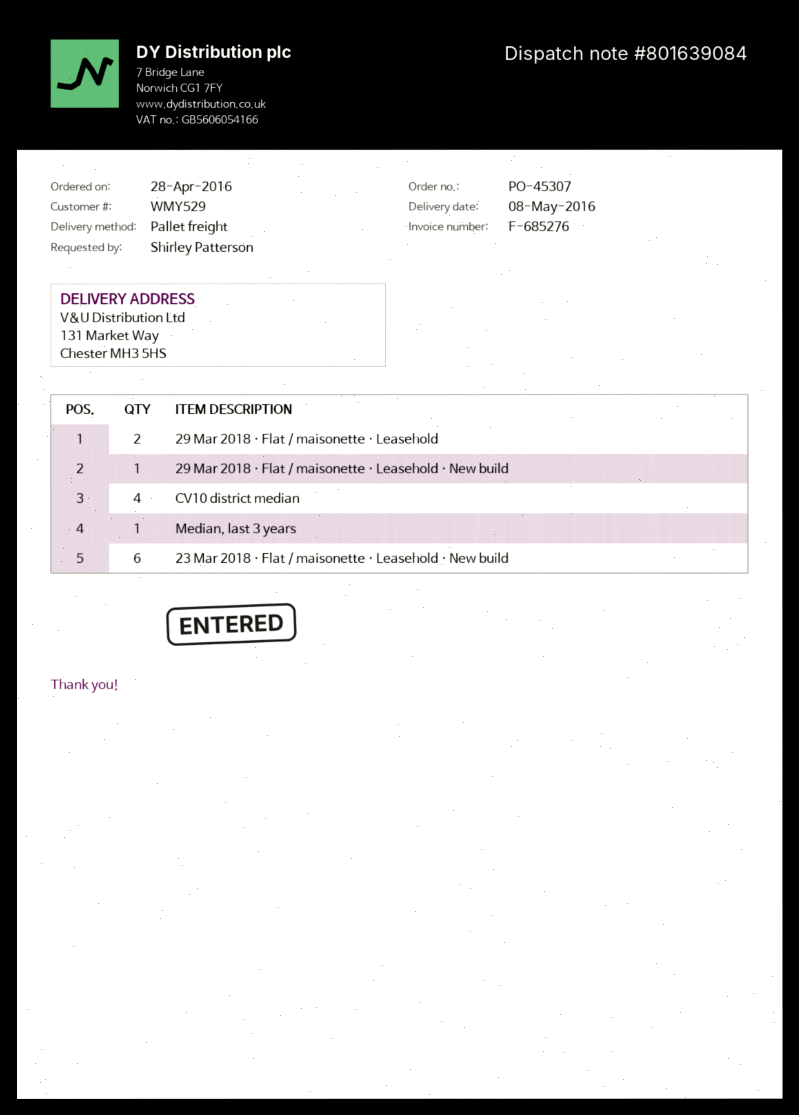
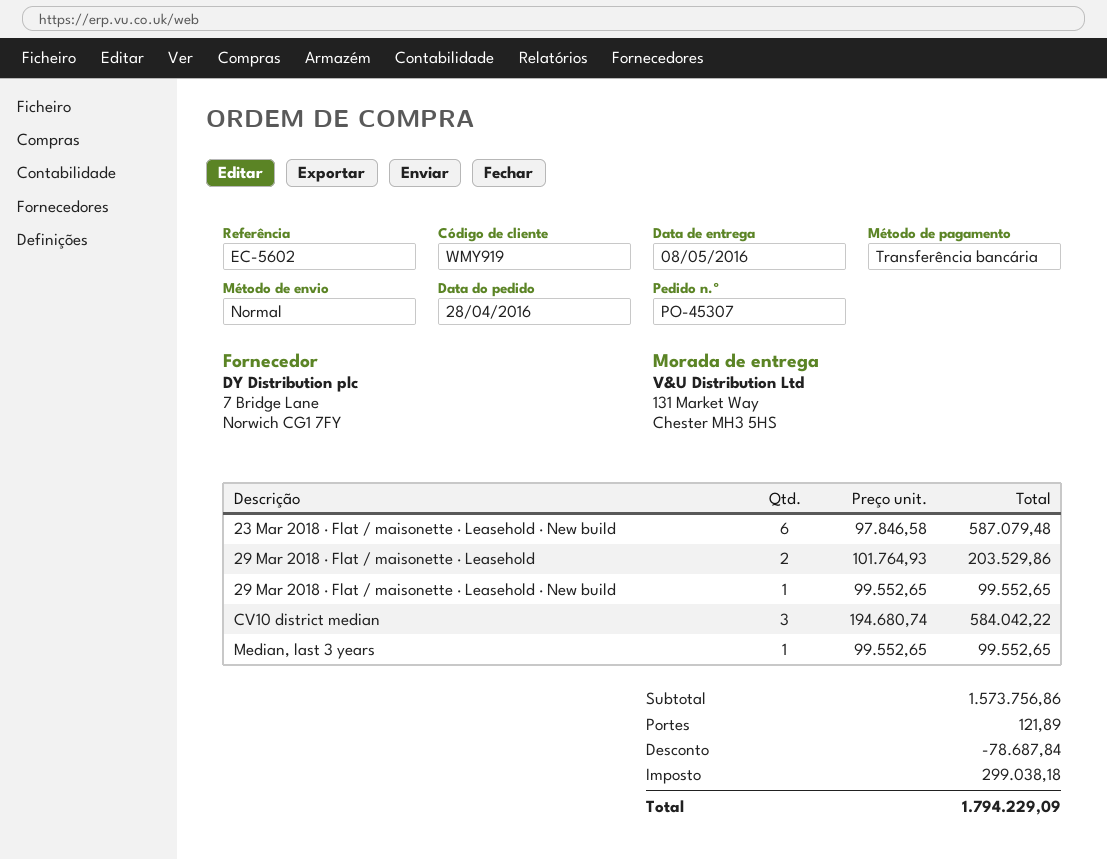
customer number: WMY529 -> WMY919
shipping method: pallet freight -> standard
CV10 district median: 4 -> 3

